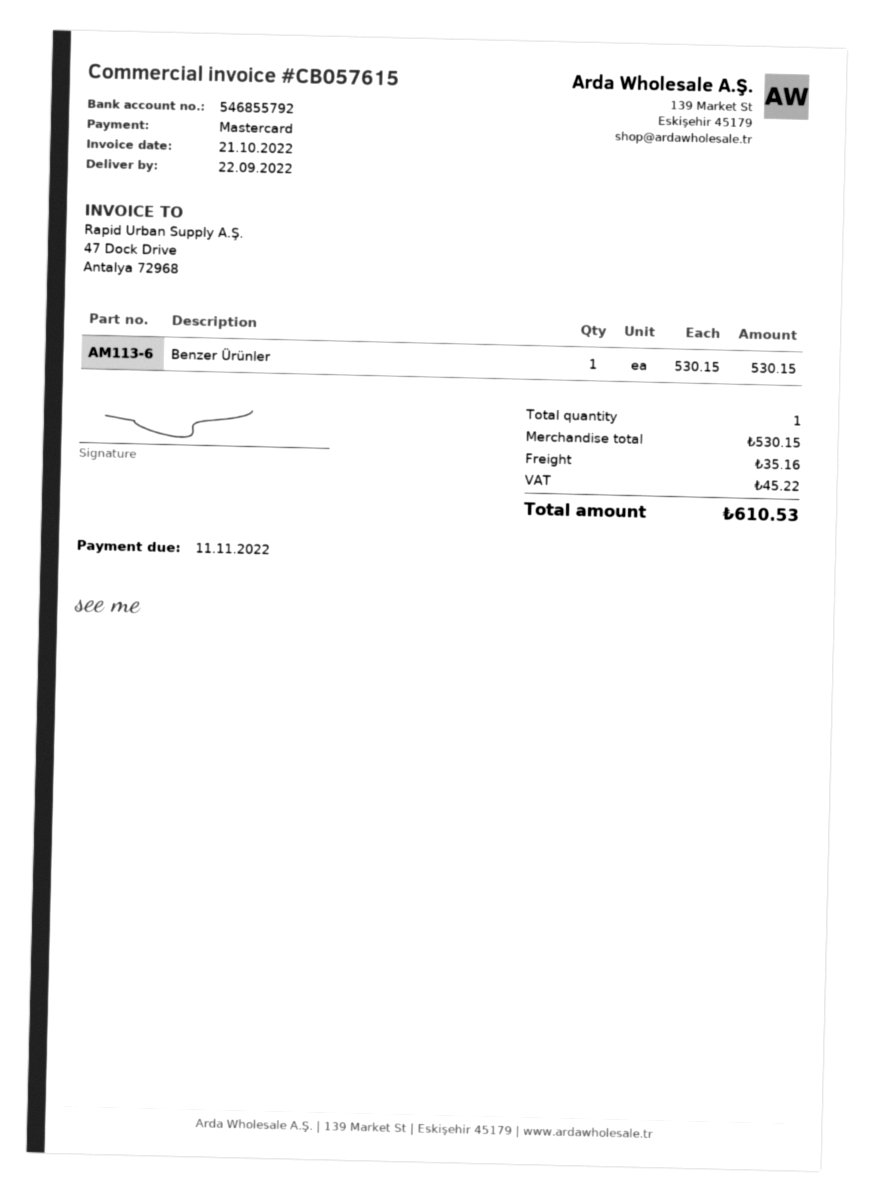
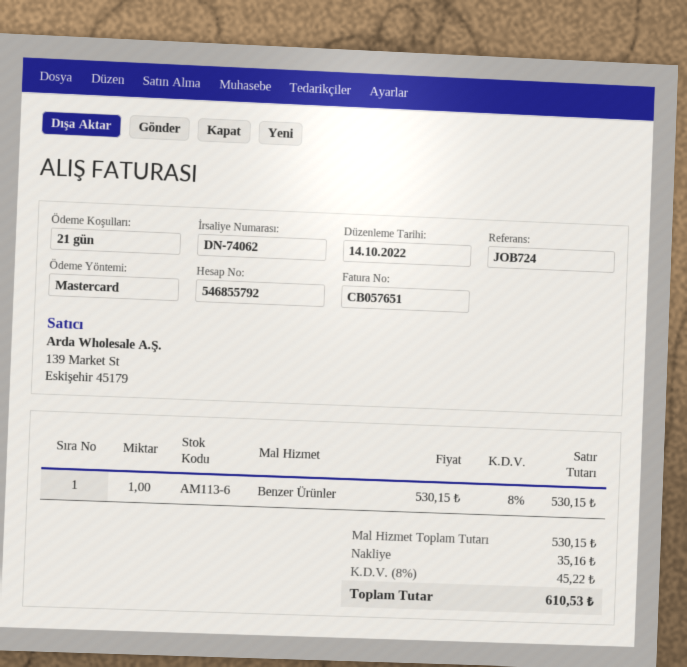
invoice number: CB057615 -> CB057651
invoice date: 2022-10-21 -> 2022-10-14

